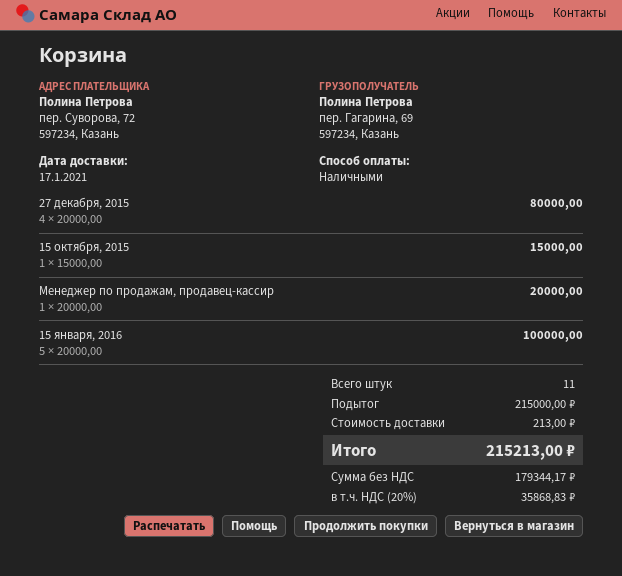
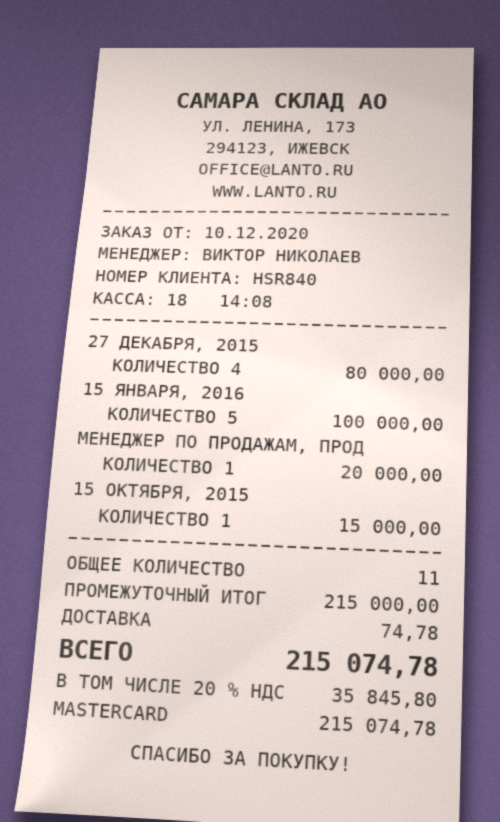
payment method: cash -> Mastercard
shipping: 213.00 -> 74.78
tax: 20% = 35868.83 -> 20% = 35845.80
total: 215213.00 -> 215074.78

